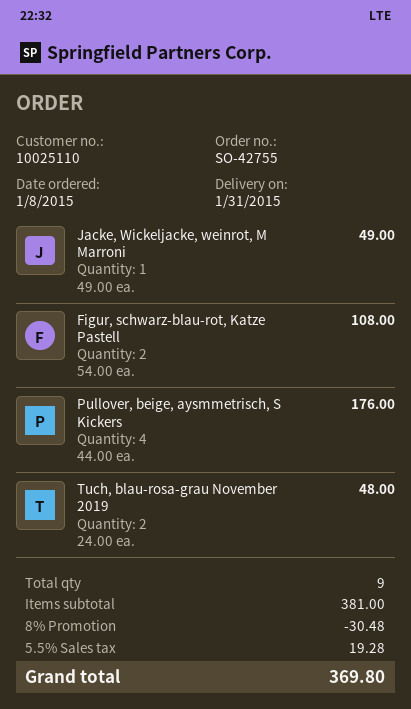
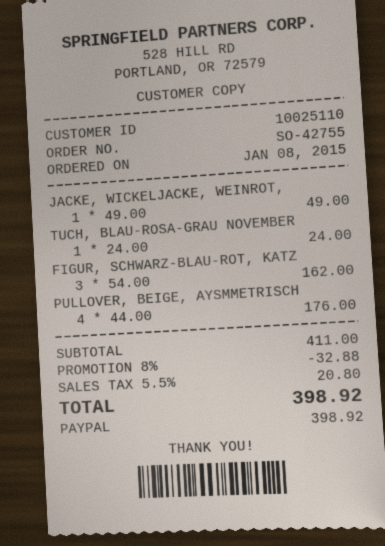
Figur, schwarz-blau-rot, Katze Pastell: 2 x 54.00 = 108.00 -> 3 x 54.00 = 162.00
Tuch, blau-rosa-grau November 2019: 2 x 24.00 = 48.00 -> 1 x 24.00 = 24.00
subtotal: 381.00 -> 411.00
discount: 8% = 30.48 -> 8% = 32.88
tax: 5.5% = 19.28 -> 5.5% = 20.80
total: 369.80 -> 398.92

